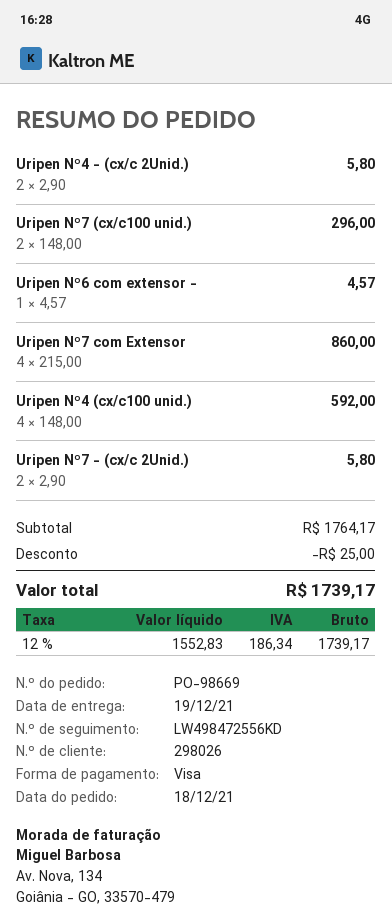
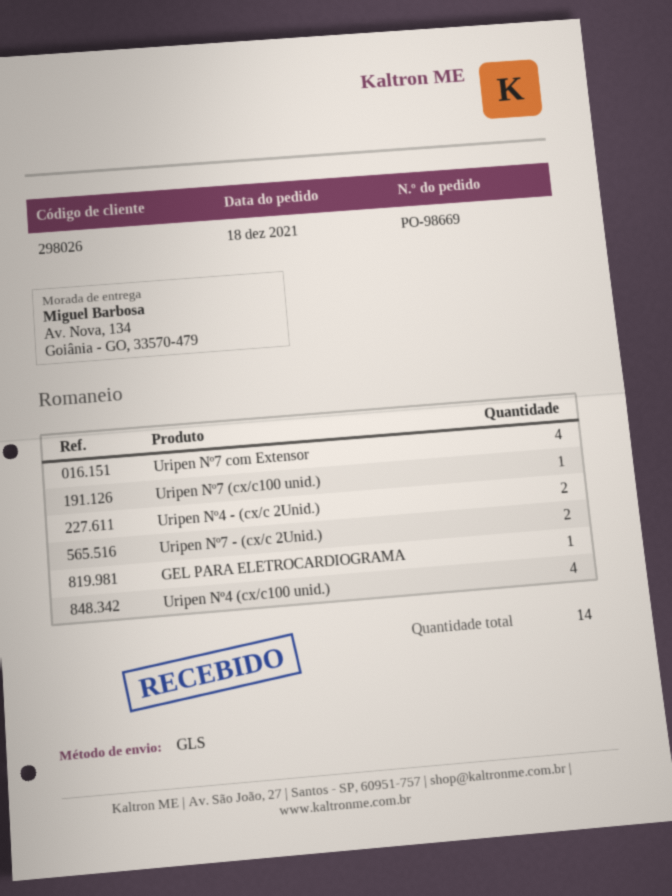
Uripen Nº7 (cx/c100 unid.): 2 -> 1
Uripen Nº6 com extensor -: 1 -> none
GEL PARA ELETROCARDIOGRAMA: none -> 1

